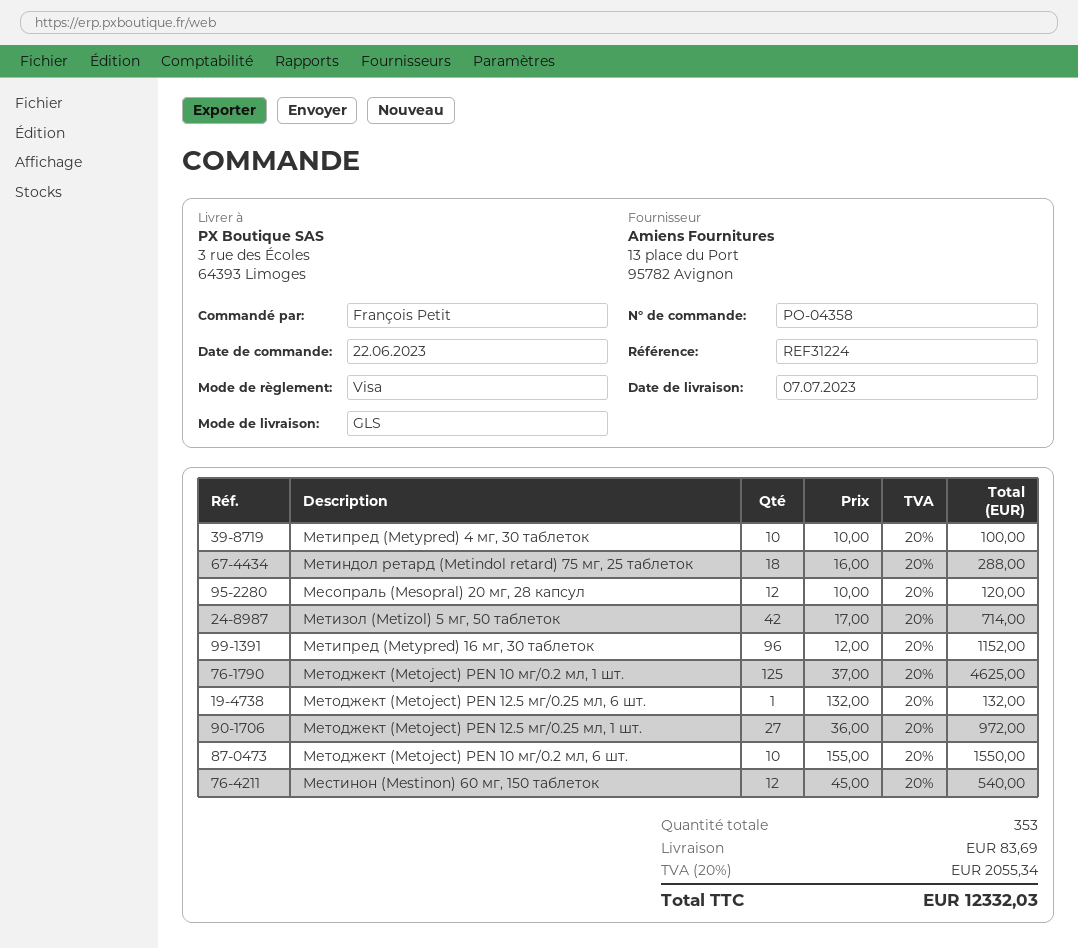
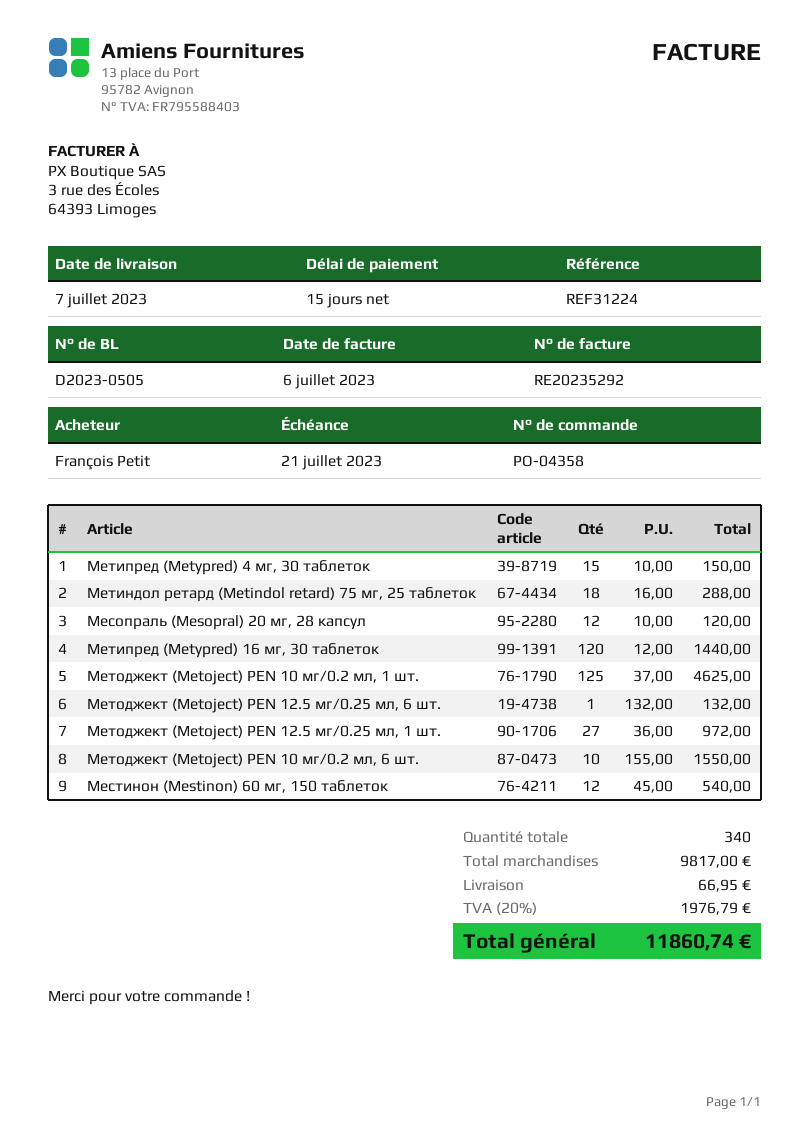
Метипред (Metypred) 4 мг, 30 таблеток: 10 x 10.00 = 100.00 -> 15 x 10.00 = 150.00
Метизол (Metizol) 5 мг, 50 таблеток: 42 x 17.00 = 714.00 -> none
Метипред (Metypred) 16 мг, 30 таблеток: 96 x 12.00 = 1152.00 -> 120 x 12.00 = 1440.00
total quantity: 353 -> 340
shipping: 83.69 -> 66.95
tax: 20% = 2055.34 -> 20% = 1976.79
total: 12332.03 -> 11860.74

